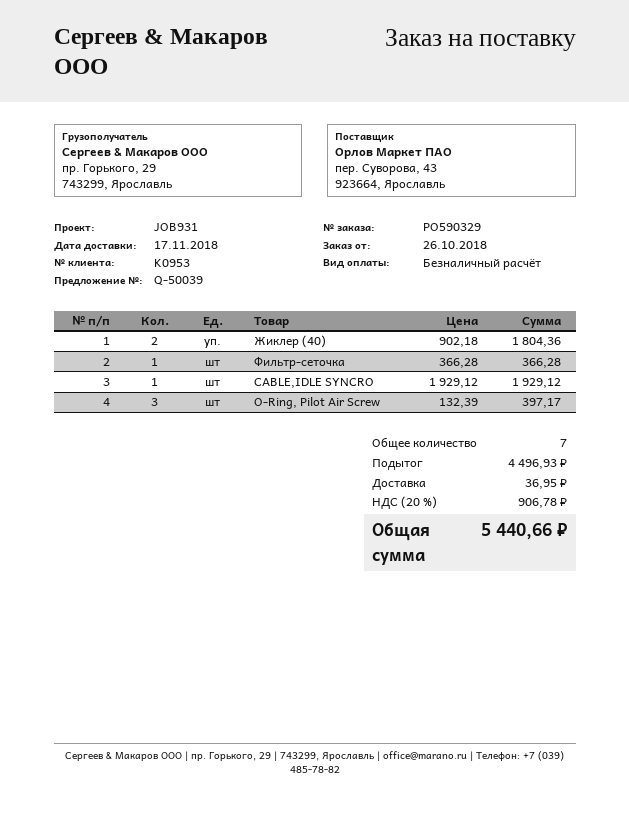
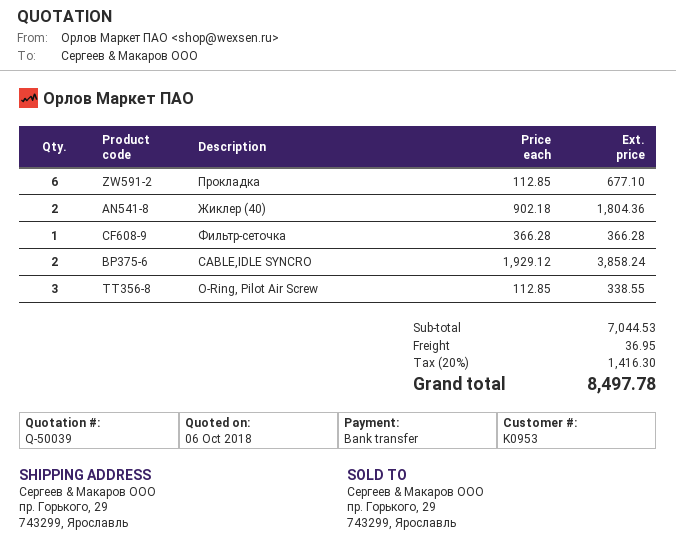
CABLE,IDLE SYNCRO: 1 x 1929.12 = 1929.12 -> 2 x 1929.12 = 3858.24
O-Ring, Pilot Air Screw: 3 x 132.39 = 397.17 -> 3 x 112.85 = 338.55
Прокладка: none -> 6 x 112.85 = 677.10
subtotal: 4496.93 -> 7044.53
tax: 20% = 906.78 -> 20% = 1416.30
total: 5440.66 -> 8497.78

